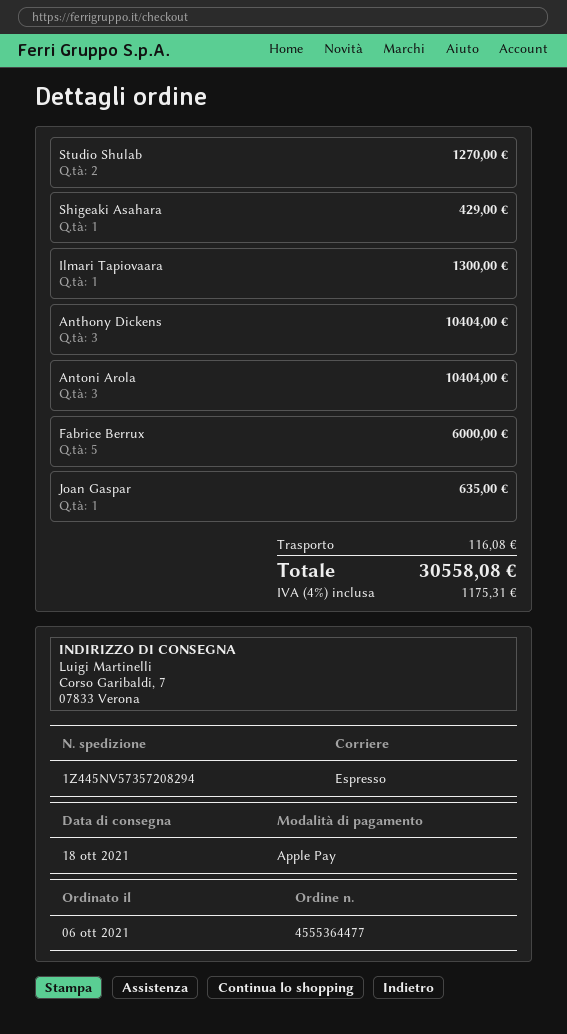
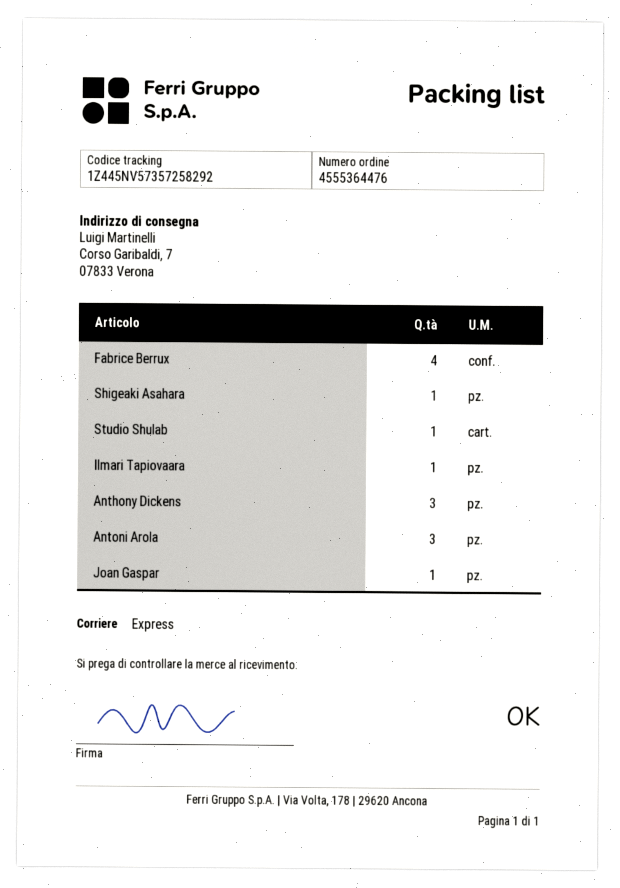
order number: 4555364477 -> 4555364476
tracking number: 1Z445NV57357208294 -> 1Z445NV57357258292
Studio Shulab: 2 -> 1
Fabrice Berrux: 5 -> 4

